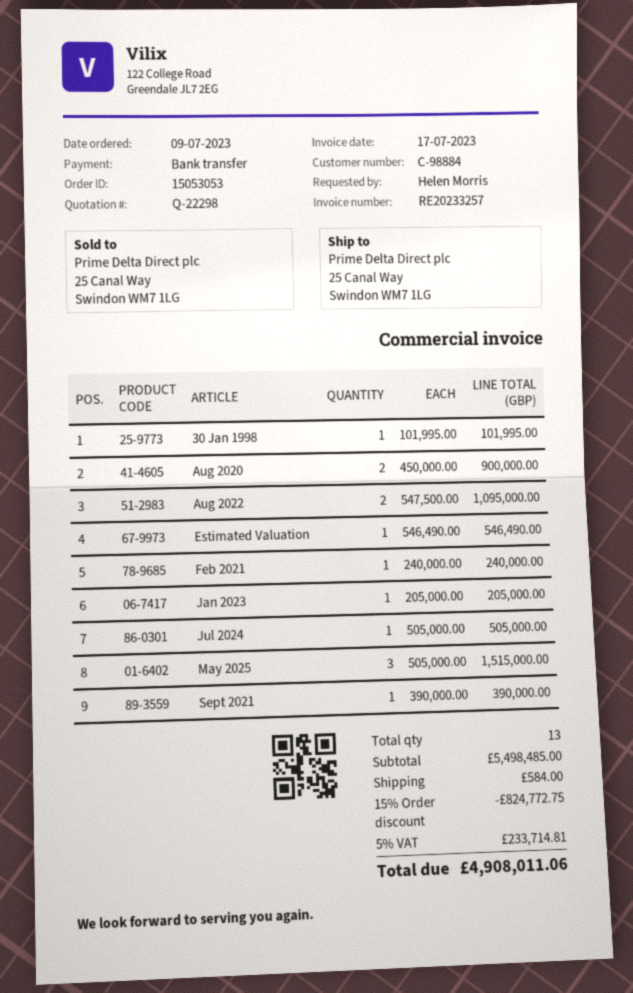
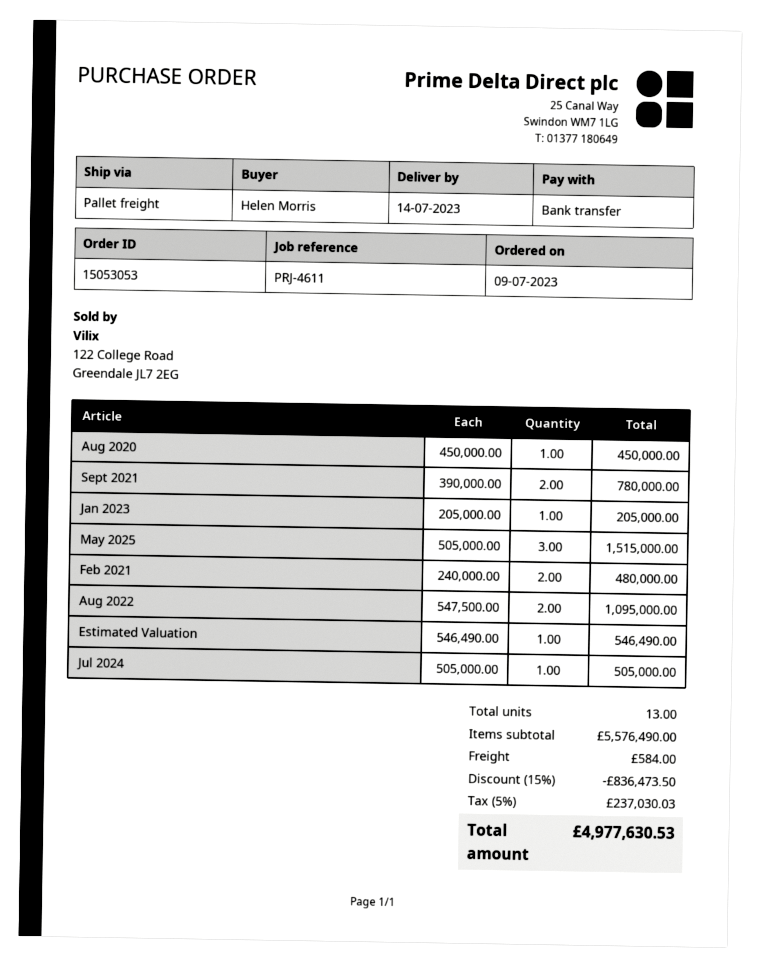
30 Jan 1998: 1 x 101995.00 = 101995.00 -> none
Aug 2020: 2 x 450000.00 = 900000.00 -> 1 x 450000.00 = 450000.00
Feb 2021: 1 x 240000.00 = 240000.00 -> 2 x 240000.00 = 480000.00
Sept 2021: 1 x 390000.00 = 390000.00 -> 2 x 390000.00 = 780000.00
subtotal: 5498485.00 -> 5576490.00
discount: 15% = 824772.75 -> 15% = 836473.50
tax: 5% = 233714.81 -> 5% = 237030.03
total: 4908011.06 -> 4977630.53

